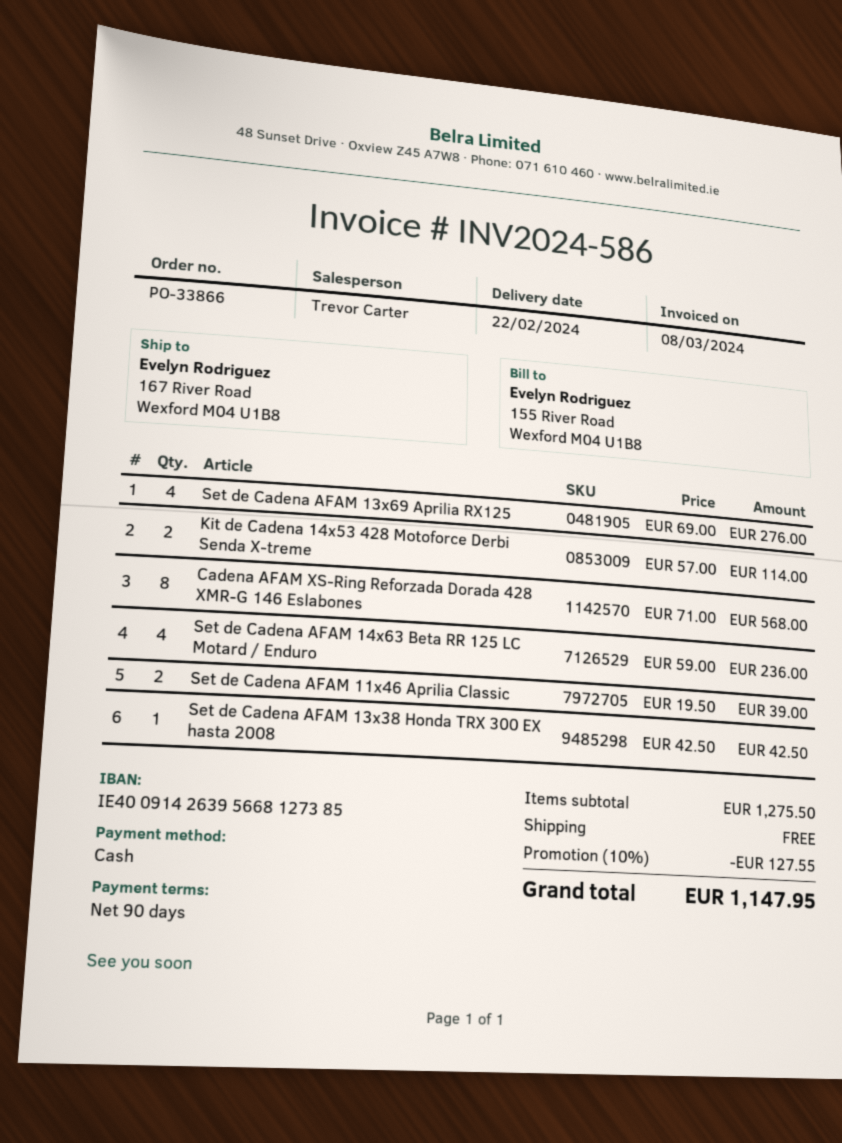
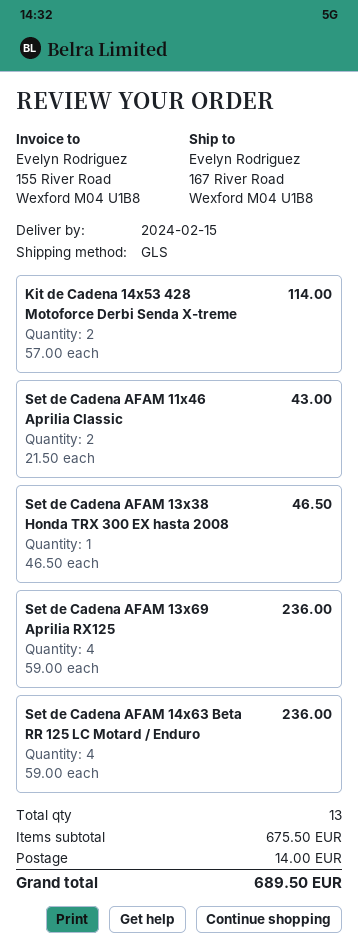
delivery date: 2024-02-22 -> 2024-02-15
Set de Cadena AFAM 13x69 Aprilia RX125: 4 x 69.00 = 276.00 -> 4 x 59.00 = 236.00
Cadena AFAM XS-Ring Reforzada Dorada 428 XMR-G 146 Eslabones: 8 x 71.00 = 568.00 -> none
Set de Cadena AFAM 11x46 Aprilia Classic: 2 x 19.50 = 39.00 -> 2 x 21.50 = 43.00
Set de Cadena AFAM 13x38 Honda TRX 300 EX hasta 2008: 1 x 42.50 = 42.50 -> 1 x 46.50 = 46.50
subtotal: 1275.50 -> 675.50
discount: 10% = 127.55 -> none
shipping: 0.00 -> 14.00
total: 1147.95 -> 689.50

